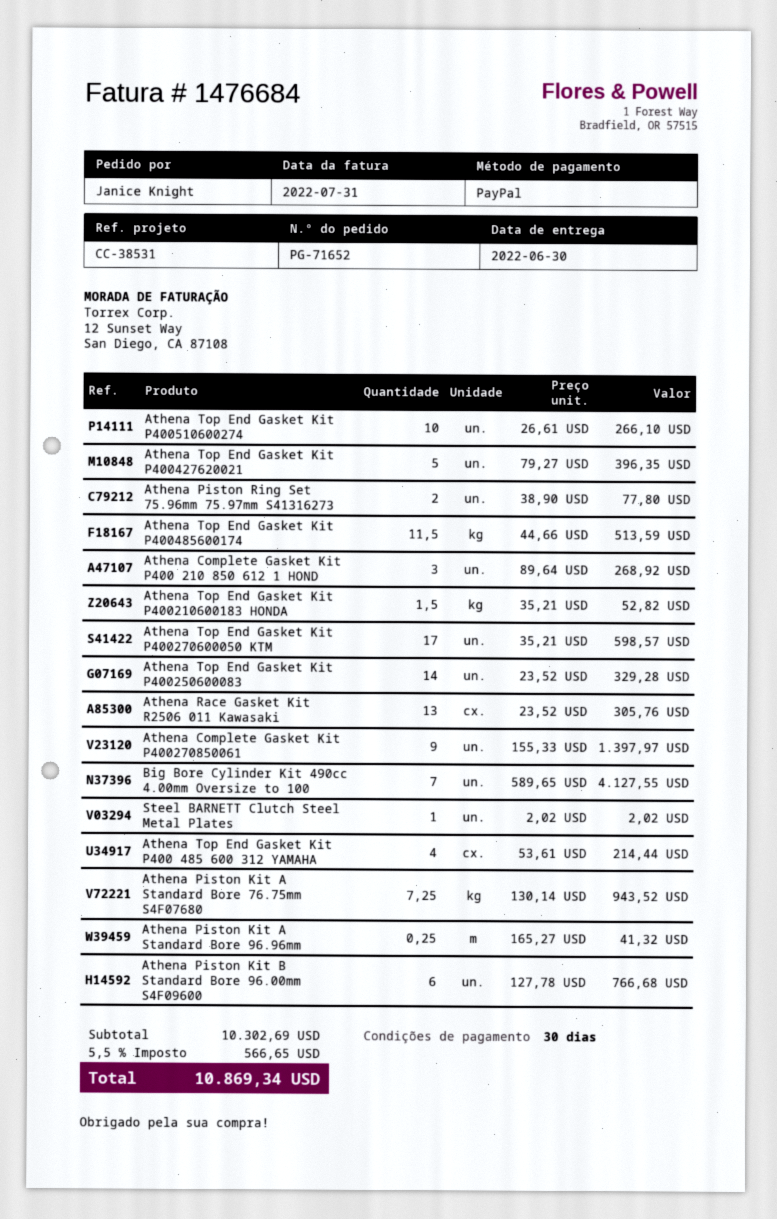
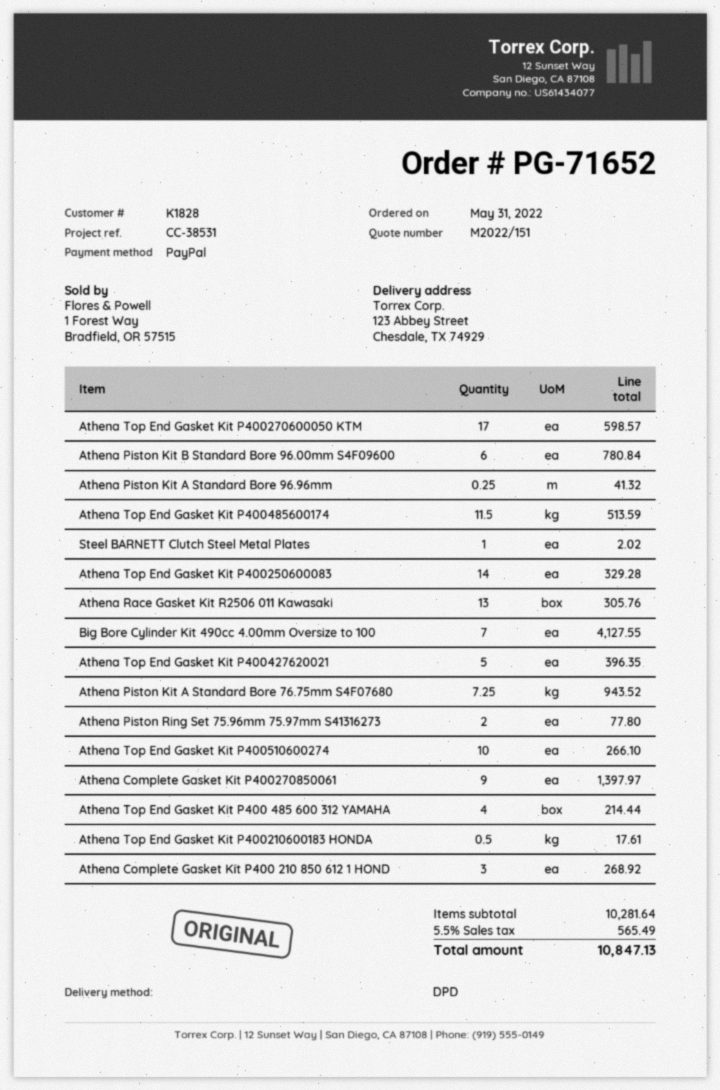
Athena Top End Gasket Kit P400210600183 HONDA: 1.5 for 52.82 -> 0.5 for 17.61
Athena Piston Kit B Standard Bore 96.00mm S4F09600: 6 for 766.68 -> 6 for 780.84
subtotal: 10302.69 -> 10281.64
tax: 5.5% = 566.65 -> 5.5% = 565.49
total: 10869.34 -> 10847.13

